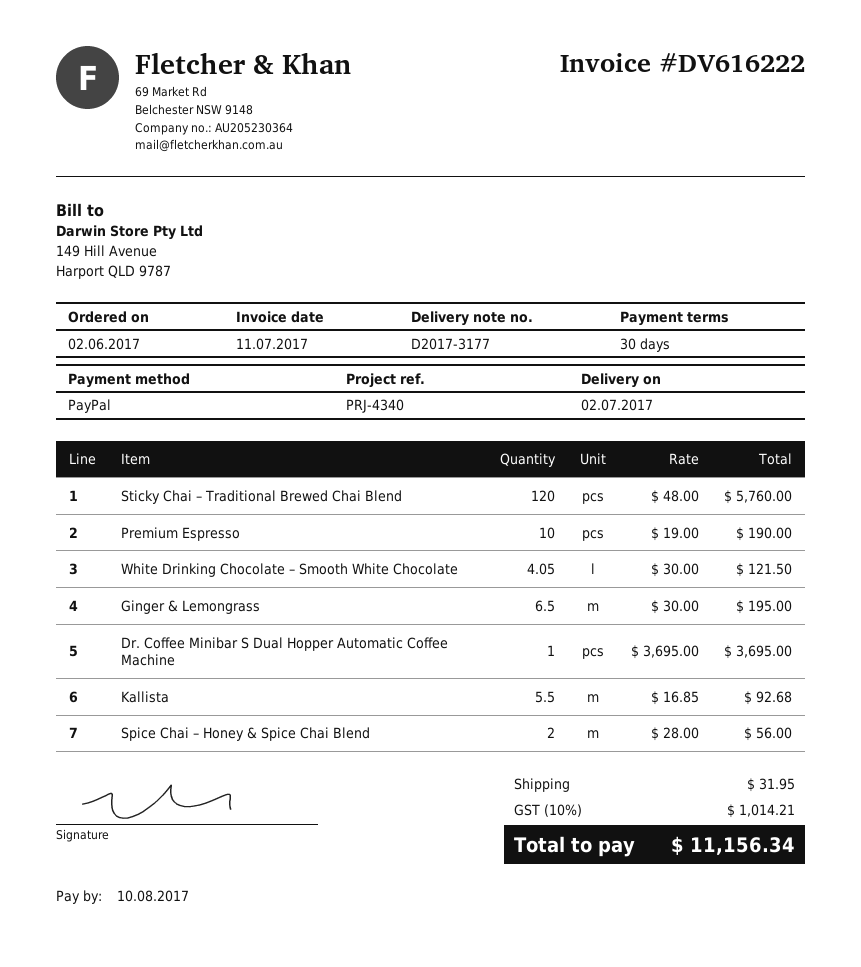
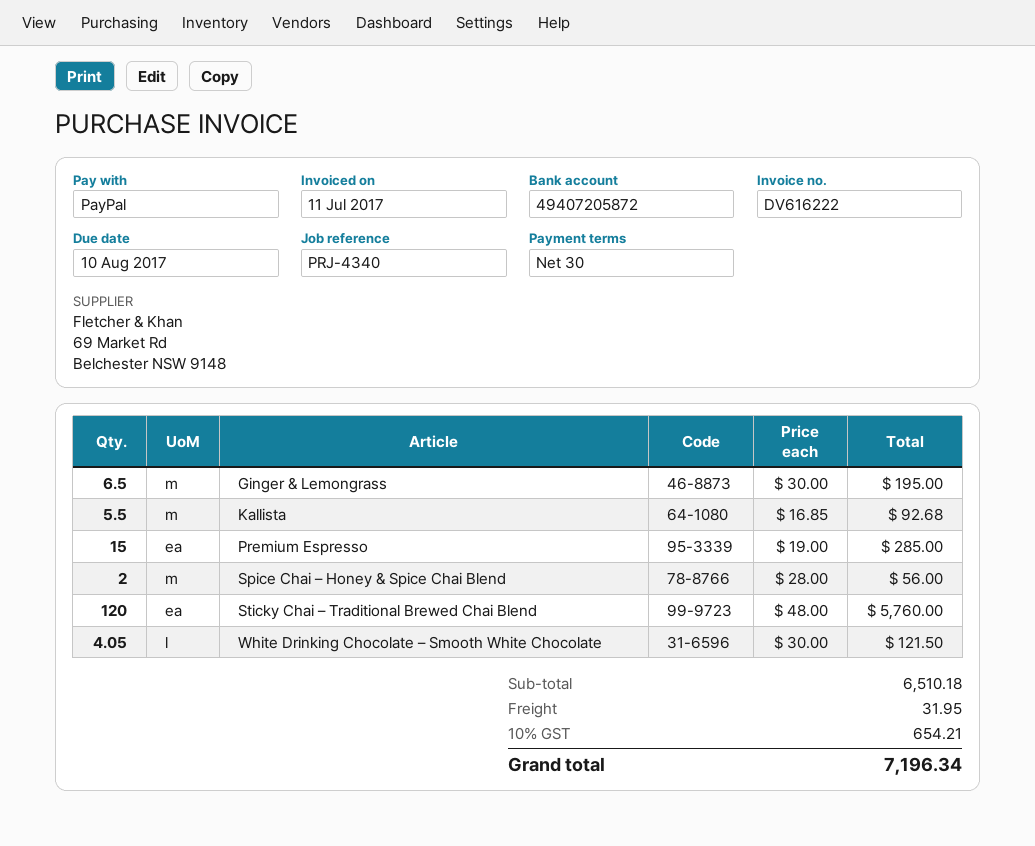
Premium Espresso: 10 x 19.00 = 190.00 -> 15 x 19.00 = 285.00
Dr. Coffee Minibar S Dual Hopper Automatic Coffee Machine: 1 x 3695.00 = 3695.00 -> none
tax: 10% = 1014.21 -> 10% = 654.21
total: 11156.34 -> 7196.34

